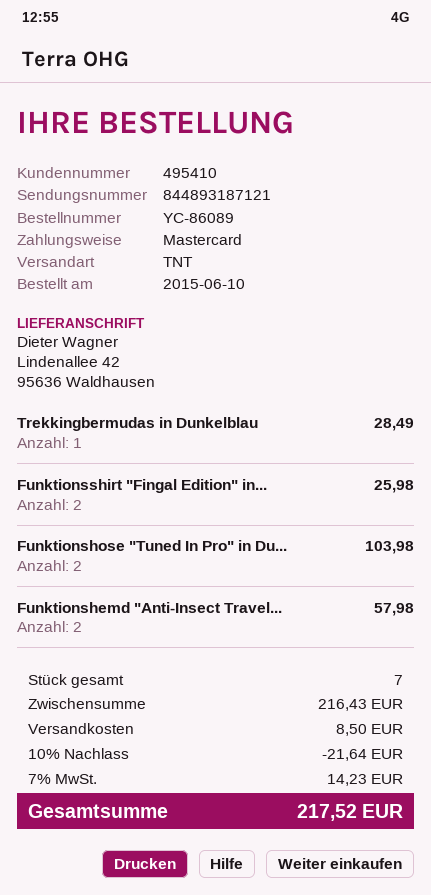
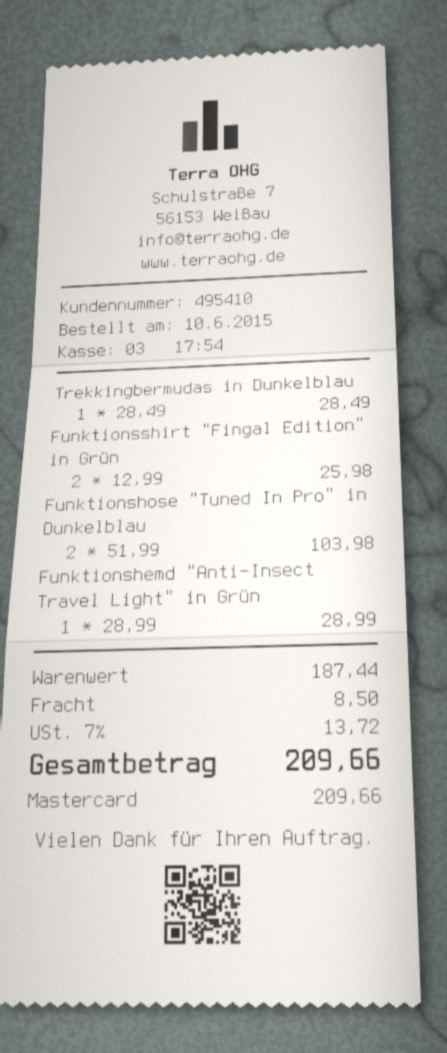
Funktionshemd "Anti-Insect Travel...: 2 for 57.98 -> 1 for 28.99
subtotal: 216.43 -> 187.44
discount: 10% = 21.64 -> none
tax: 7% = 14.23 -> 7% = 13.72
total: 217.52 -> 209.66

